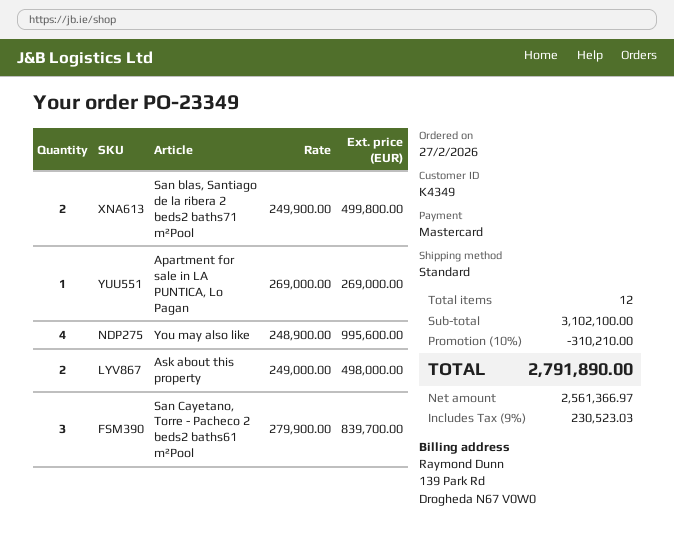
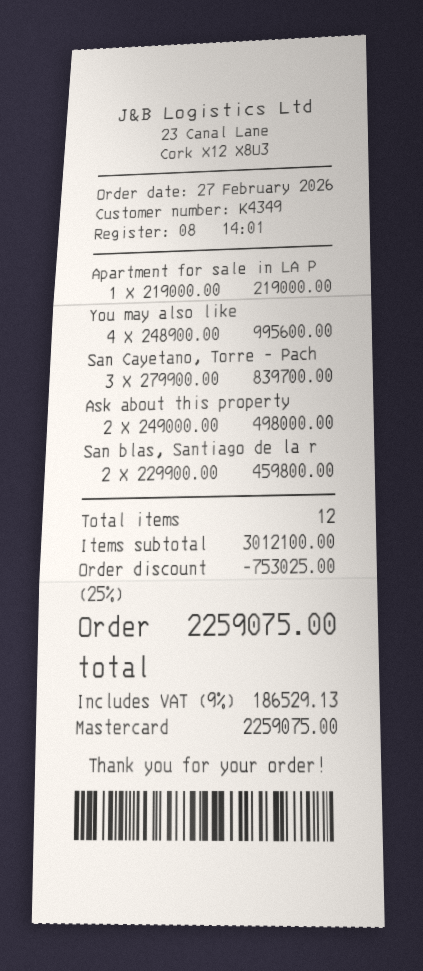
San blas, Santiago de la ribera 2 beds2 baths71 m²Pool: 2 x 249900.00 = 499800.00 -> 2 x 229900.00 = 459800.00
Apartment for sale in LA PUNTICA, Lo Pagan: 1 x 269000.00 = 269000.00 -> 1 x 219000.00 = 219000.00
subtotal: 3102100.00 -> 3012100.00
discount: 10% = 310210.00 -> 25% = 753025.00
tax: 9% = 230523.03 -> 9% = 186529.13
total: 2791890.00 -> 2259075.00

